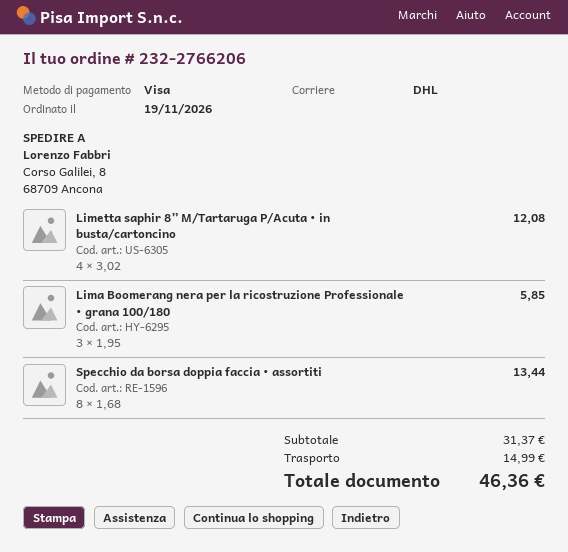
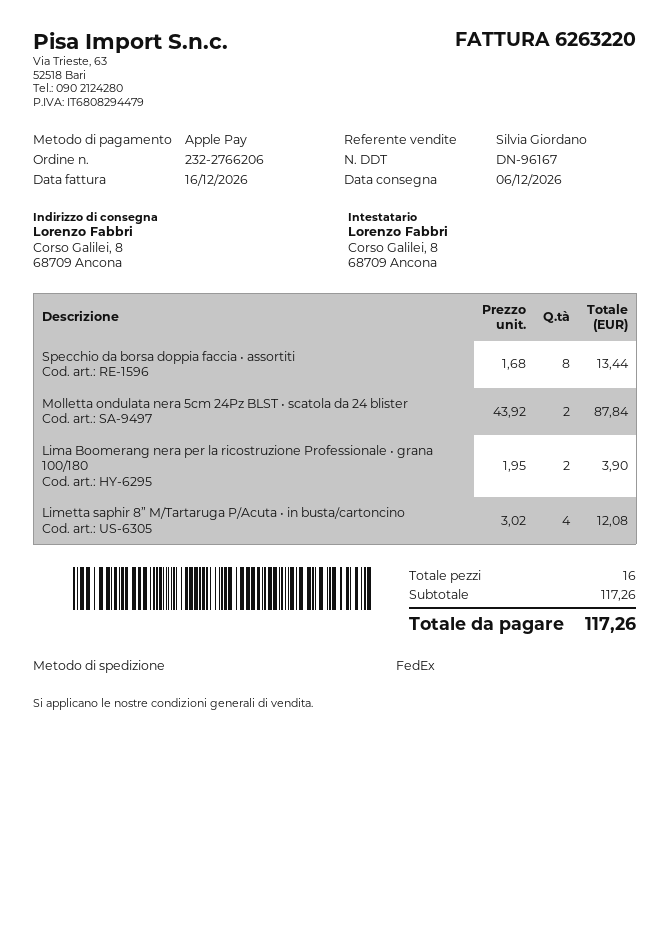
payment method: Visa -> Apple Pay
shipping method: DHL -> FedEx
Lima Boomerang nera per la ricostruzione Professionale • grana 100/180: 3 x 1.95 = 5.85 -> 2 x 1.95 = 3.90
Molletta ondulata nera 5cm 24Pz BLST • scatola da 24 blister: none -> 2 x 43.92 = 87.84
subtotal: 31.37 -> 117.26
shipping: 14.99 -> none
total: 46.36 -> 117.26

